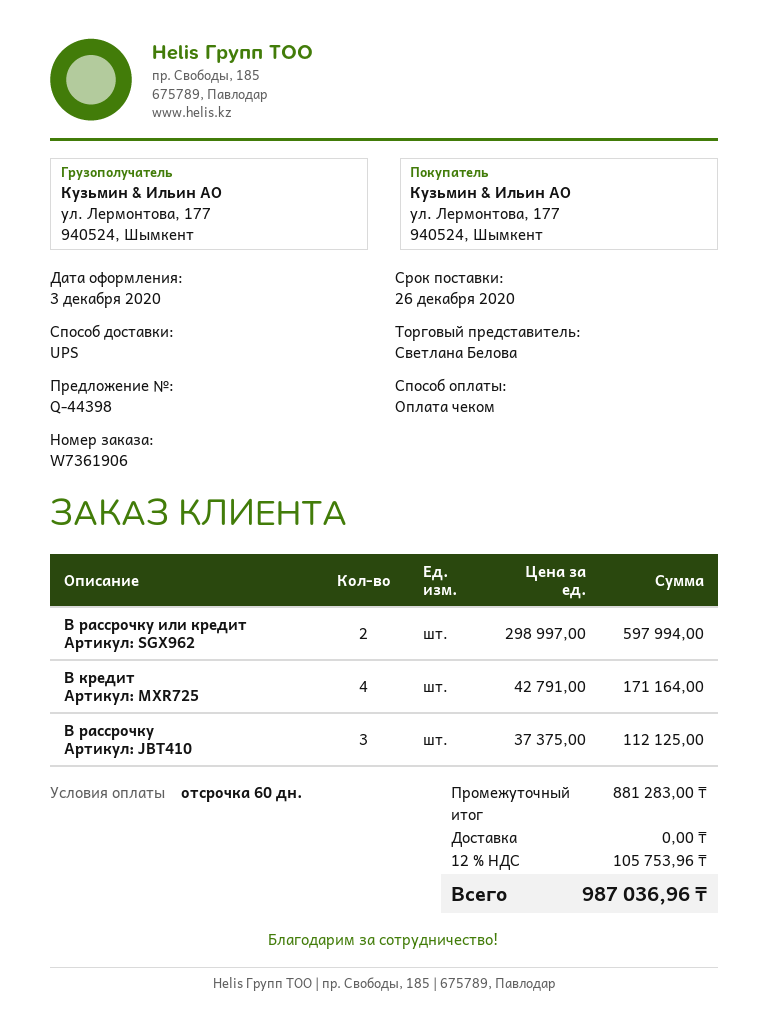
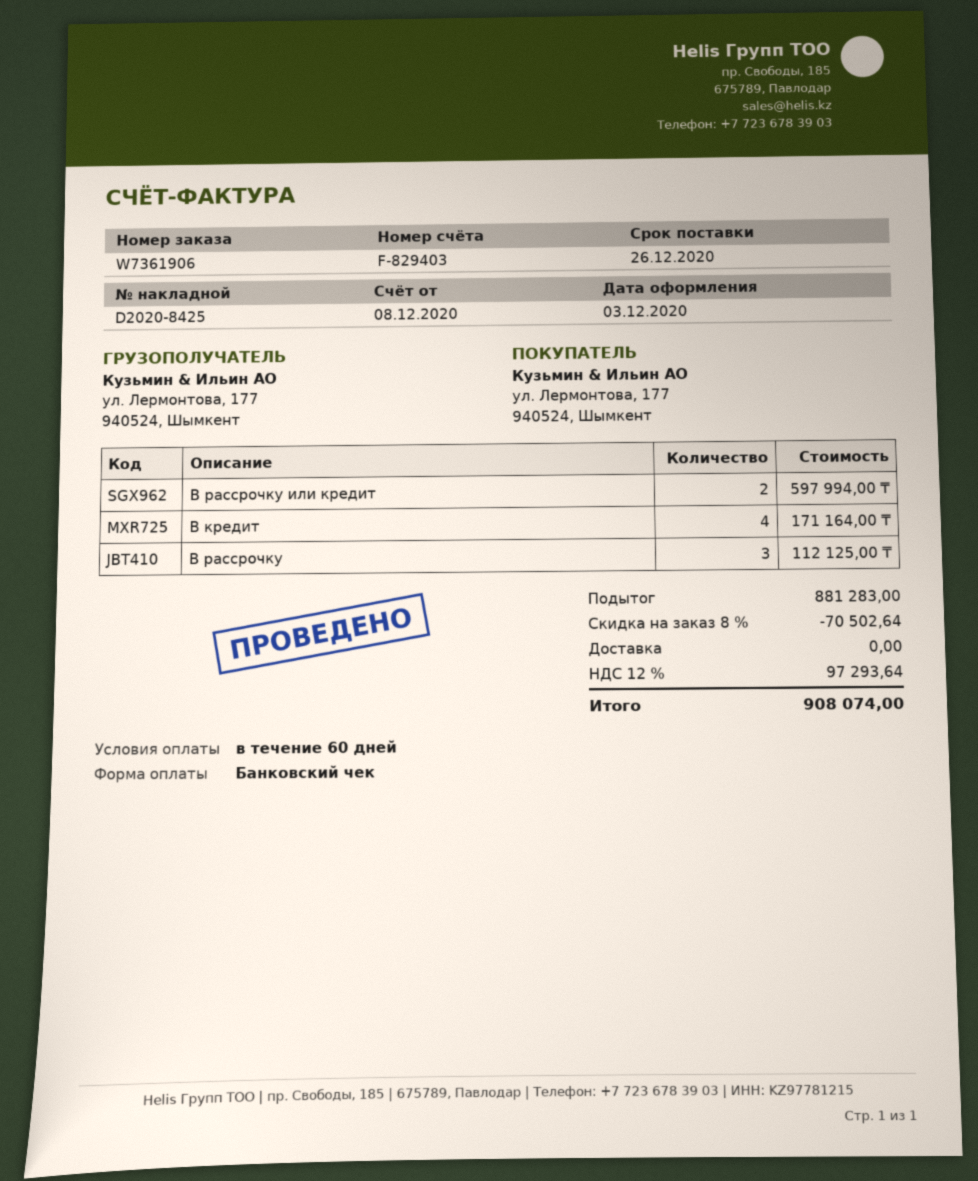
discount: none -> 8% = 70502.64
tax: 12% = 105753.96 -> 12% = 97293.64
total: 987036.96 -> 908074.00

